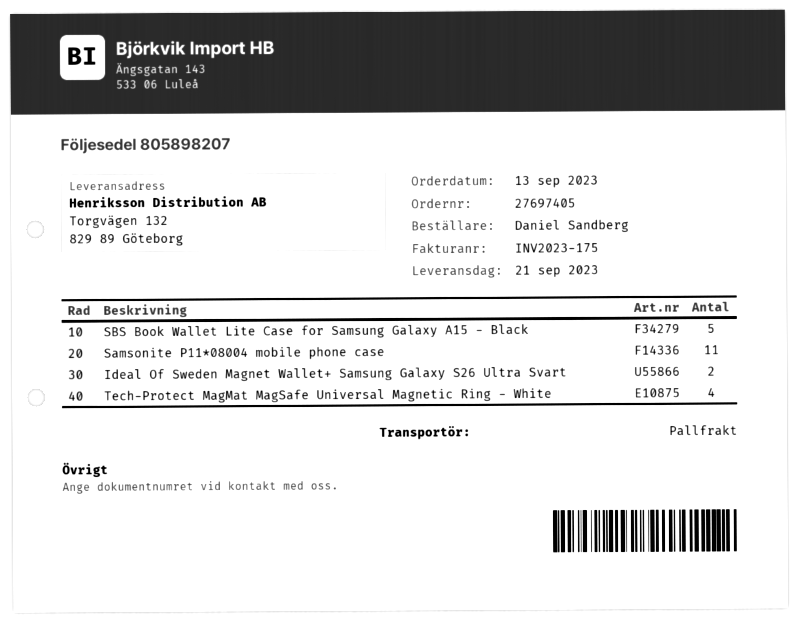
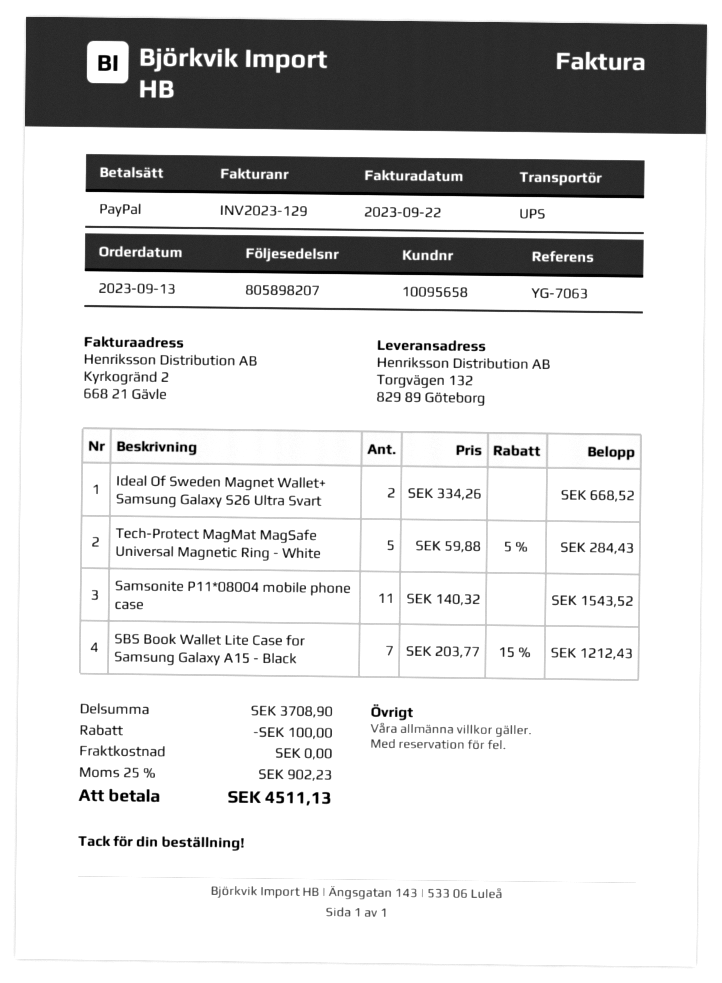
invoice number: INV2023-175 -> INV2023-129
shipping method: pallet freight -> UPS
SBS Book Wallet Lite Case for Samsung Galaxy A15 - Black: 5 -> 7
Tech-Protect MagMat MagSafe Universal Magnetic Ring - White: 4 -> 5

